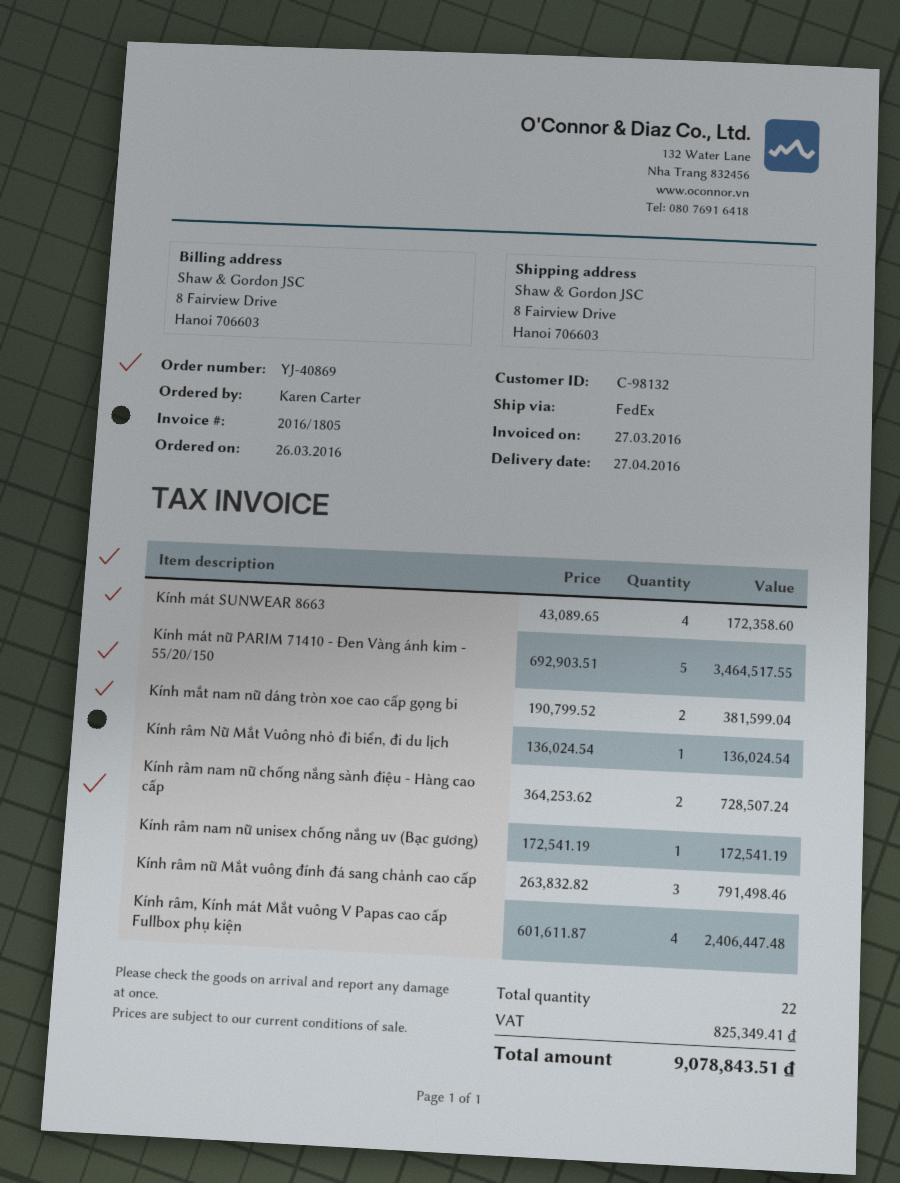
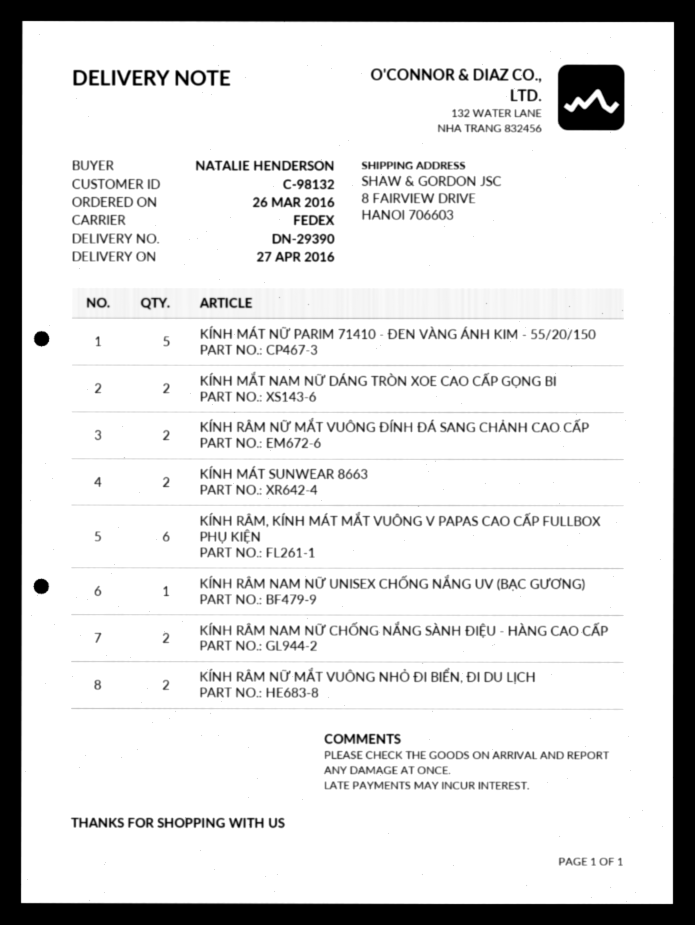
ordered by: Karen Carter -> NATALIE HENDERSON
Kính mát SUNWEAR 8663: 4 -> 2
Kính râm Nữ Mắt Vuông nhỏ đi biển, đi du lịch: 1 -> 2
Kính râm nữ Mắt vuông đính đá sang chảnh cao cấp: 3 -> 2
Kính râm, Kính mát Mắt vuông V Papas cao cấp Fullbox phụ kiện: 4 -> 6

